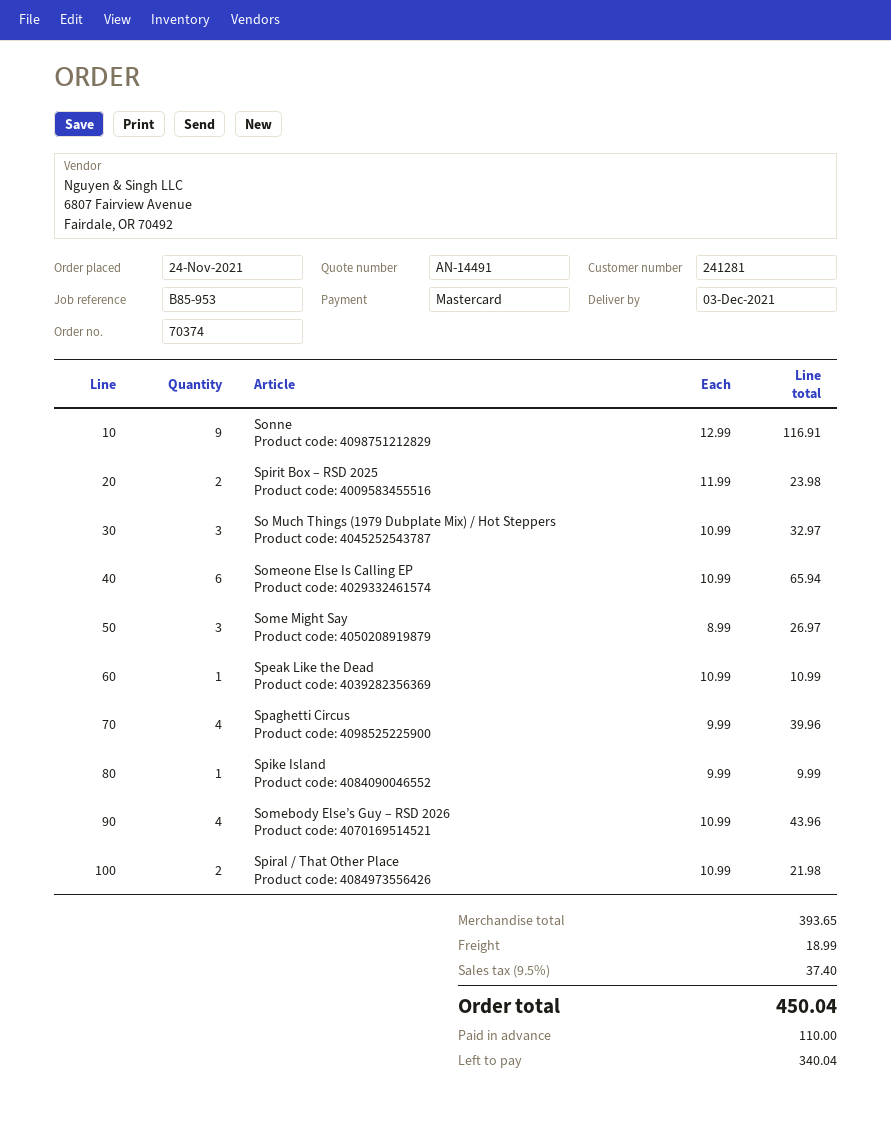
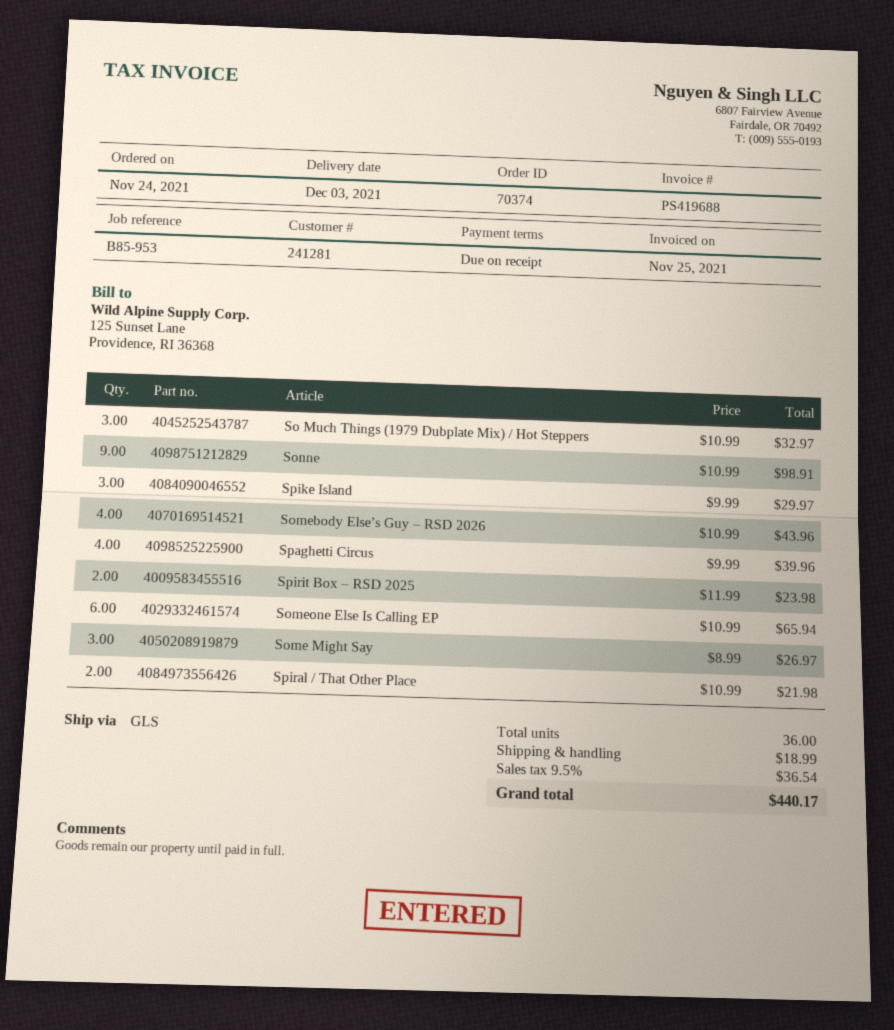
Sonne: 9 x 12.99 = 116.91 -> 9 x 10.99 = 98.91
Speak Like the Dead: 1 x 10.99 = 10.99 -> none
Spike Island: 1 x 9.99 = 9.99 -> 3 x 9.99 = 29.97
tax: 9.5% = 37.40 -> 9.5% = 36.54
total: 450.04 -> 440.17

